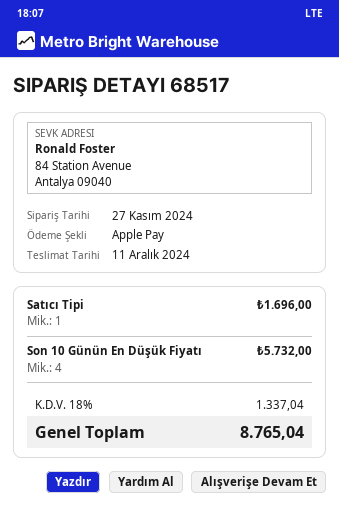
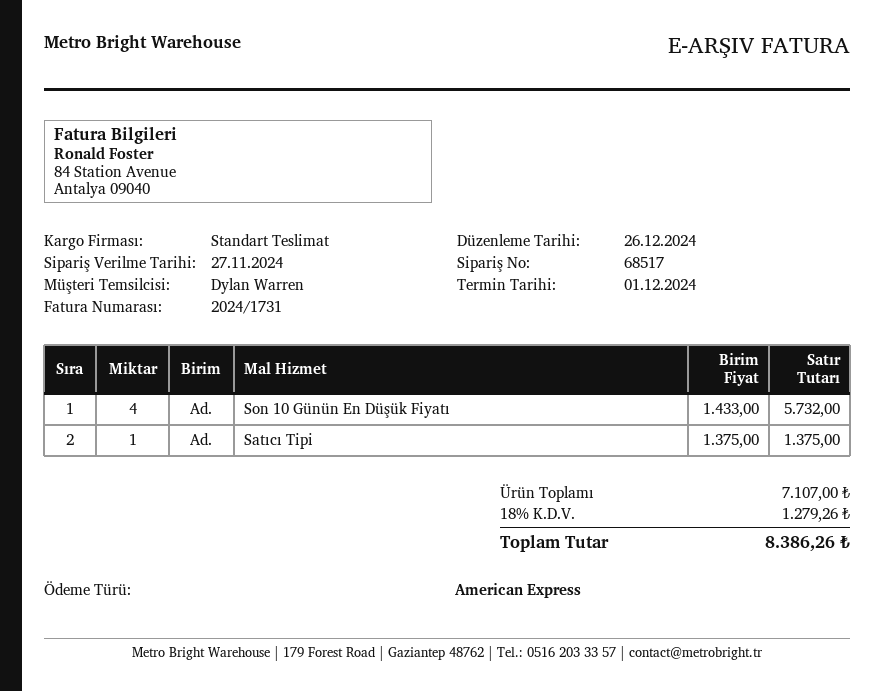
delivery date: 2024-12-11 -> 2024-12-01
payment method: Apple Pay -> American Express
Satıcı Tipi: 1 for 1696.00 -> 1 for 1375.00
tax: 18% = 1337.04 -> 18% = 1279.26
total: 8765.04 -> 8386.26

